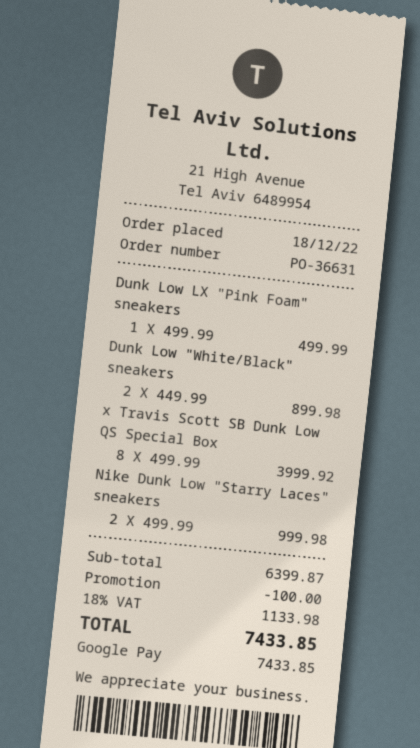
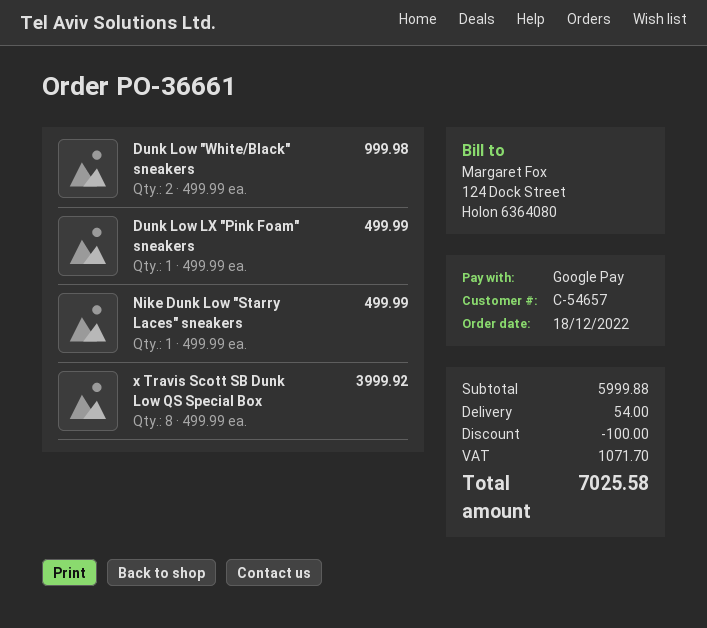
order number: PO-36631 -> PO-36661
Dunk Low "White/Black" sneakers: 2 x 449.99 = 899.98 -> 2 x 499.99 = 999.98
Nike Dunk Low "Starry Laces" sneakers: 2 x 499.99 = 999.98 -> 1 x 499.99 = 499.99
subtotal: 6399.87 -> 5999.88
shipping: none -> 54.00
tax: 1133.98 -> 1071.70
total: 7433.85 -> 7025.58

